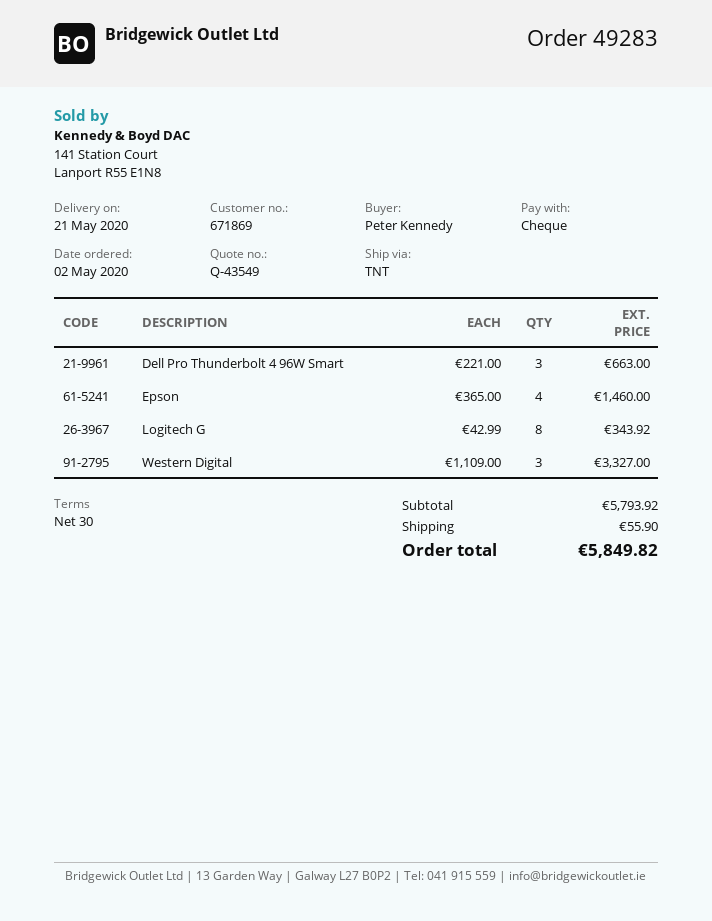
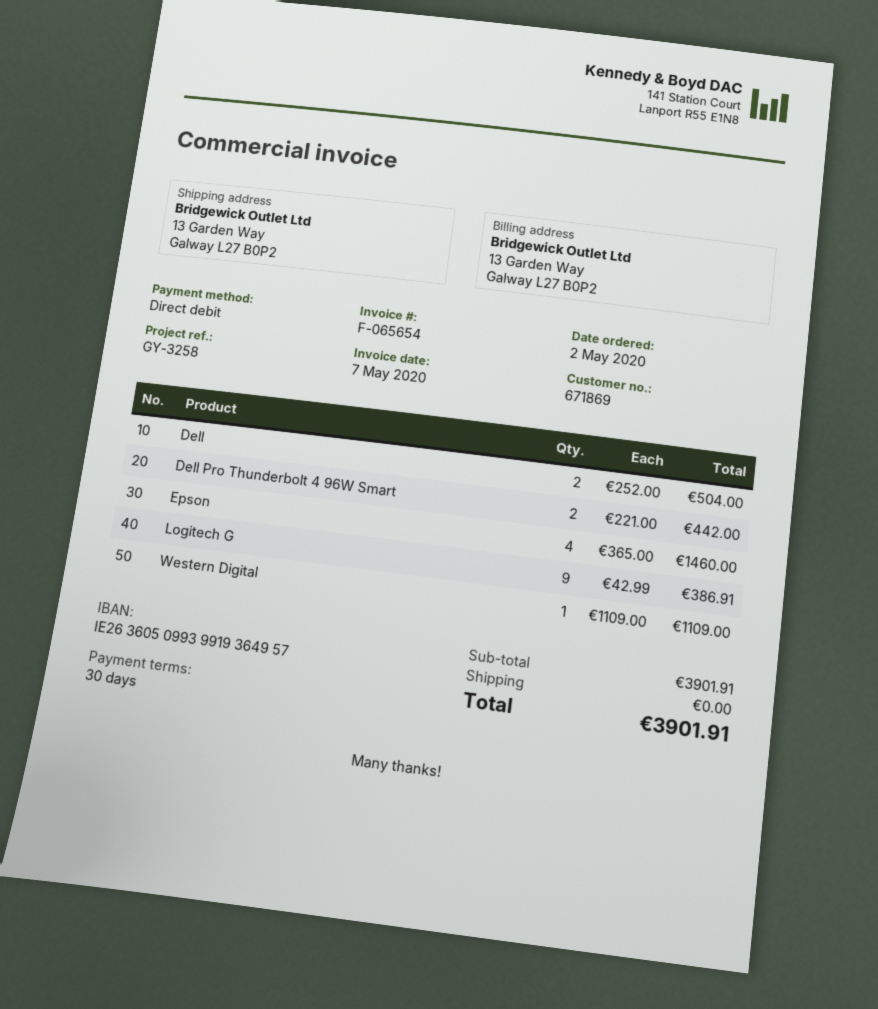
payment method: cheque -> direct debit
Dell Pro Thunderbolt 4 96W Smart: 3 x 221.00 = 663.00 -> 2 x 221.00 = 442.00
Logitech G: 8 x 42.99 = 343.92 -> 9 x 42.99 = 386.91
Western Digital: 3 x 1109.00 = 3327.00 -> 1 x 1109.00 = 1109.00
Dell: none -> 2 x 252.00 = 504.00
subtotal: 5793.92 -> 3901.91
shipping: 55.90 -> 0.00
total: 5849.82 -> 3901.91

